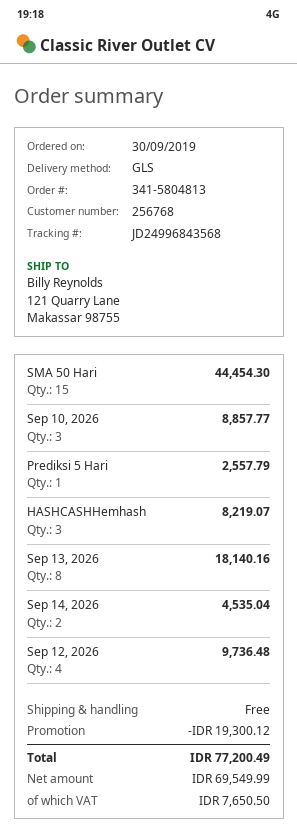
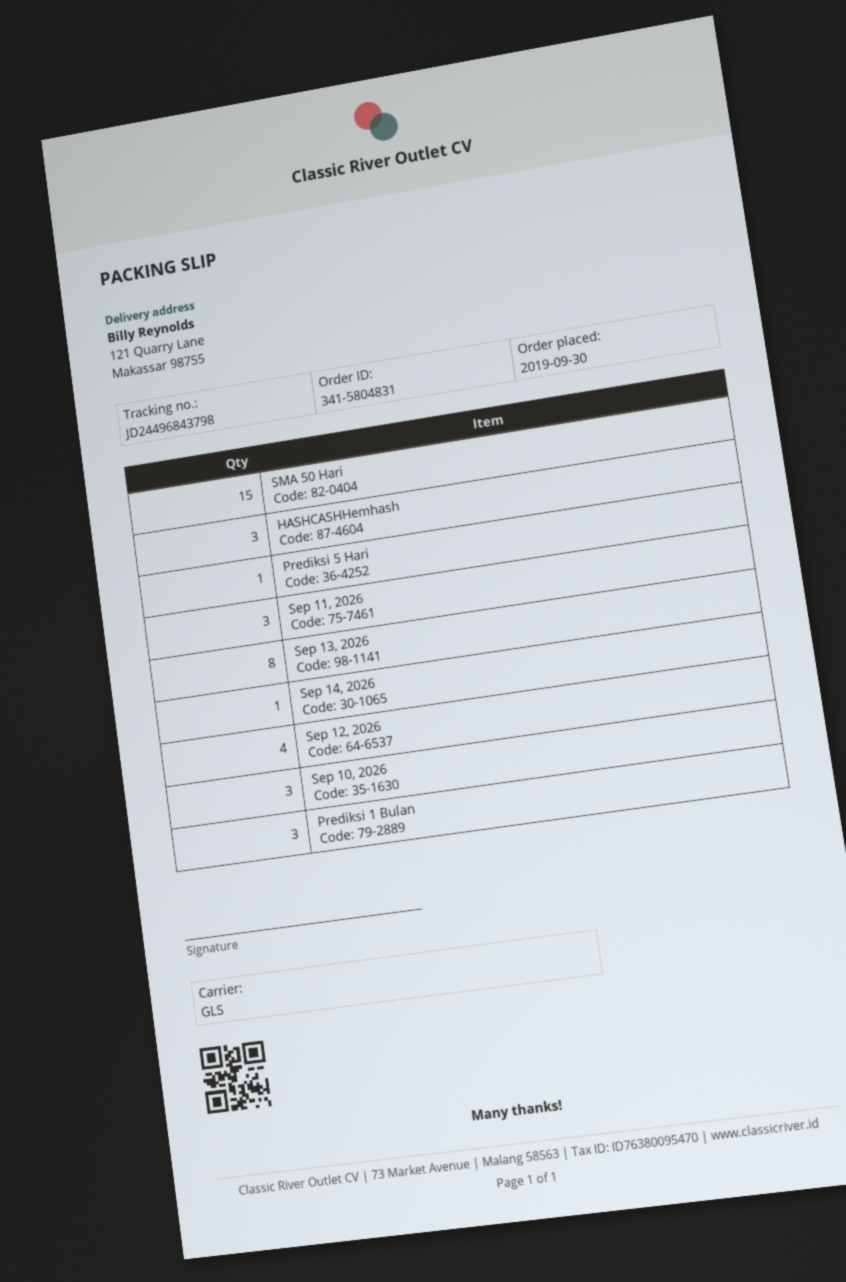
order number: 341-5804813 -> 341-5804831
tracking number: JD24996843568 -> JD24496843798
Sep 14, 2026: 2 -> 1
Sep 11, 2026: none -> 3
Prediksi 1 Bulan: none -> 3

